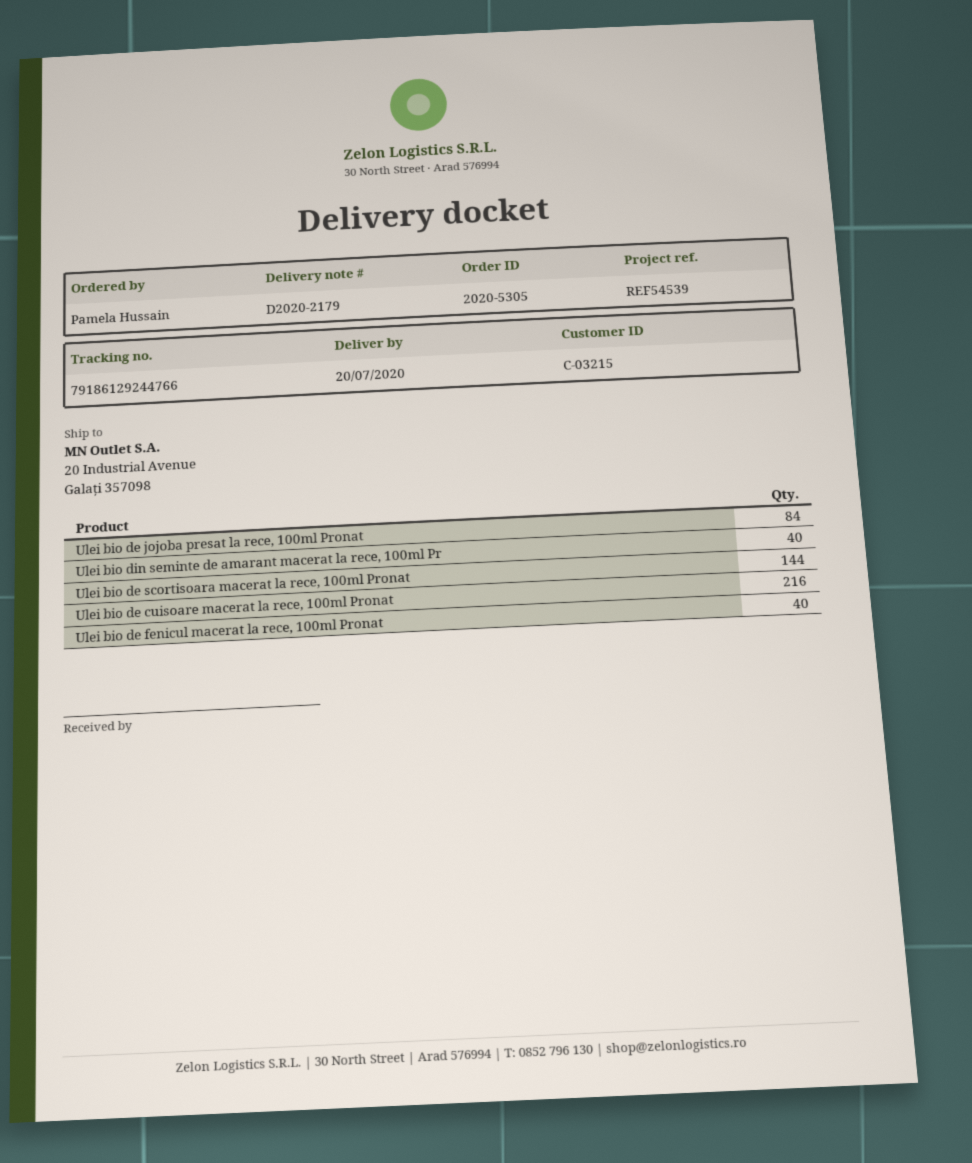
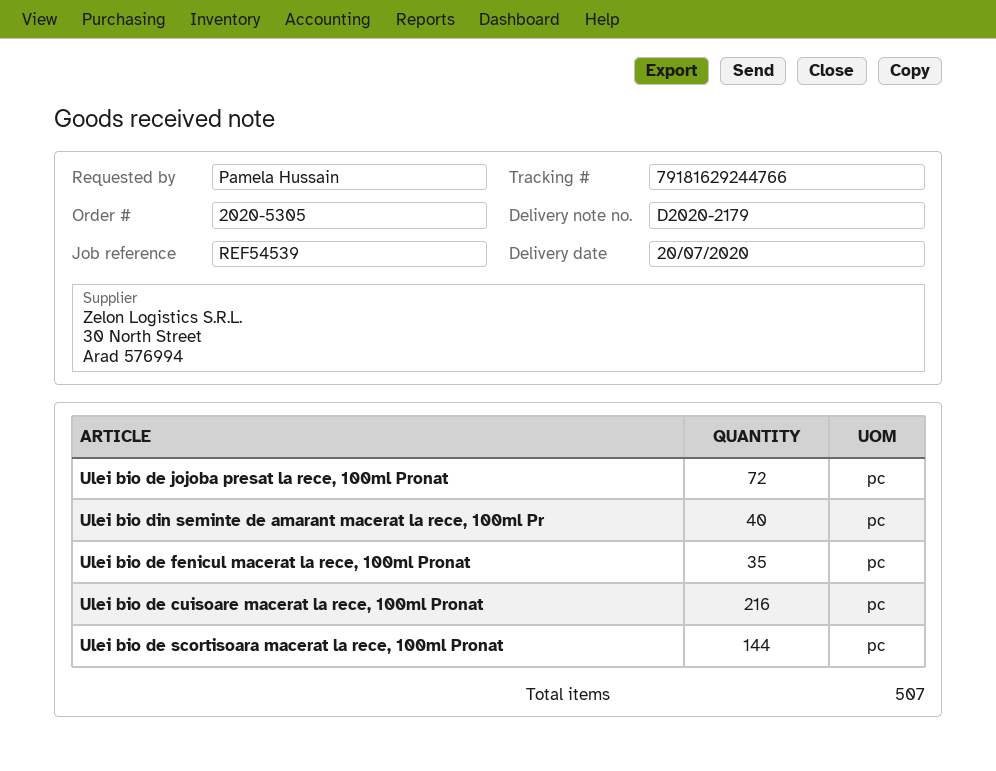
tracking number: 79186129244766 -> 79181629244766
Ulei bio de jojoba presat la rece, 100ml Pronat: 84 -> 72
Ulei bio de fenicul macerat la rece, 100ml Pronat: 40 -> 35

